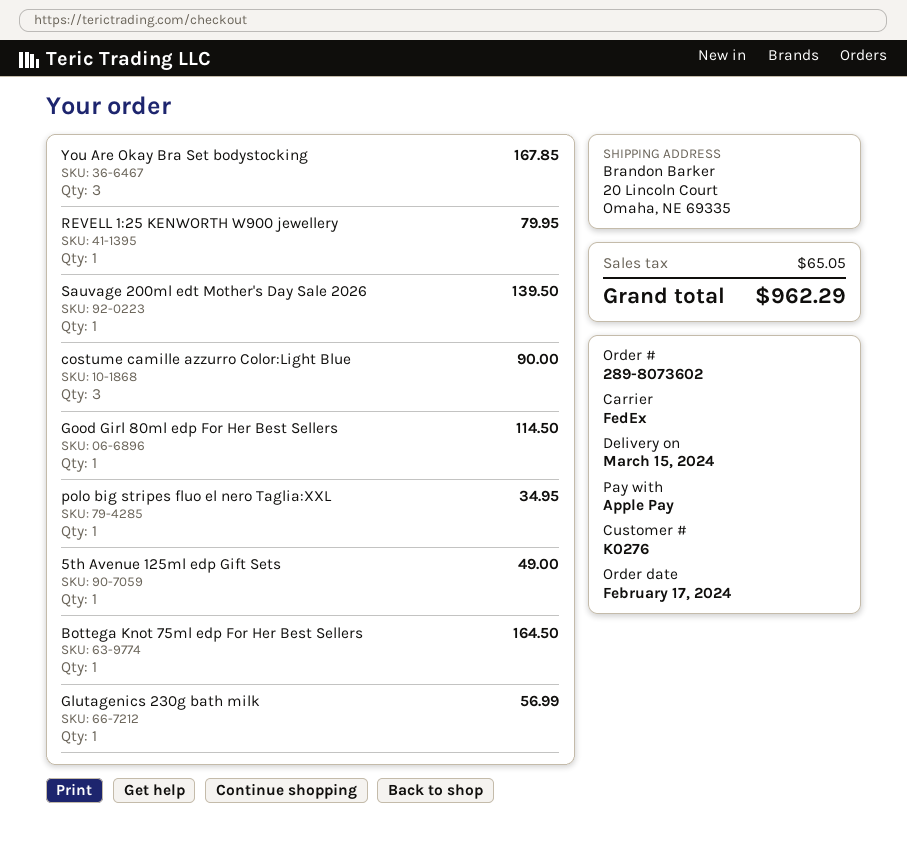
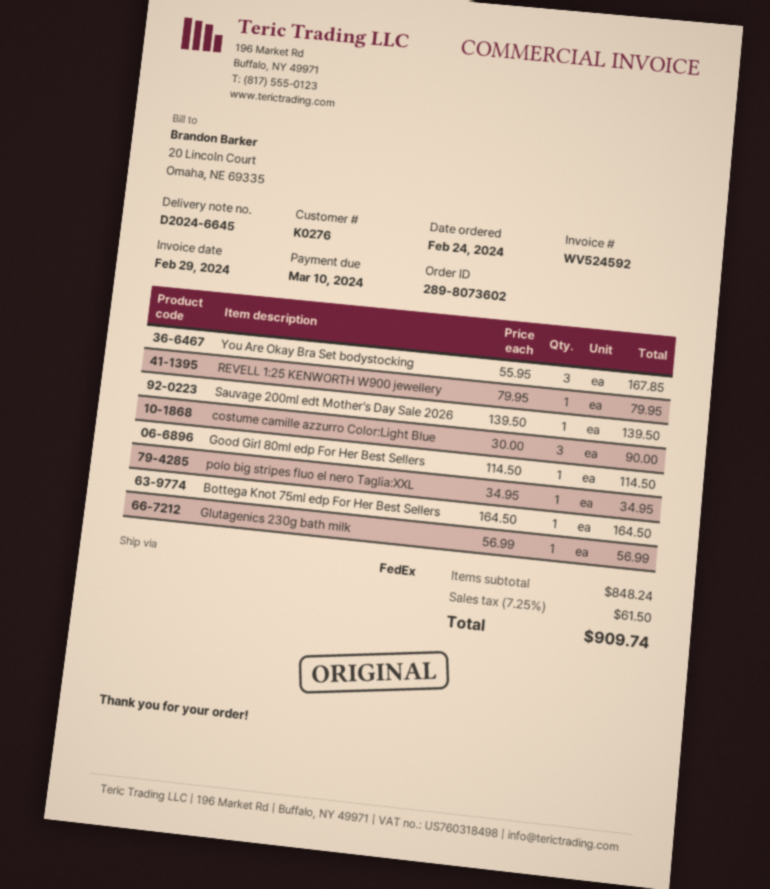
order date: 2024-02-17 -> 2024-02-24
5th Avenue 125ml edp Gift Sets: 1 for 49.00 -> none
tax: 65.05 -> 61.50
total: 962.29 -> 909.74

